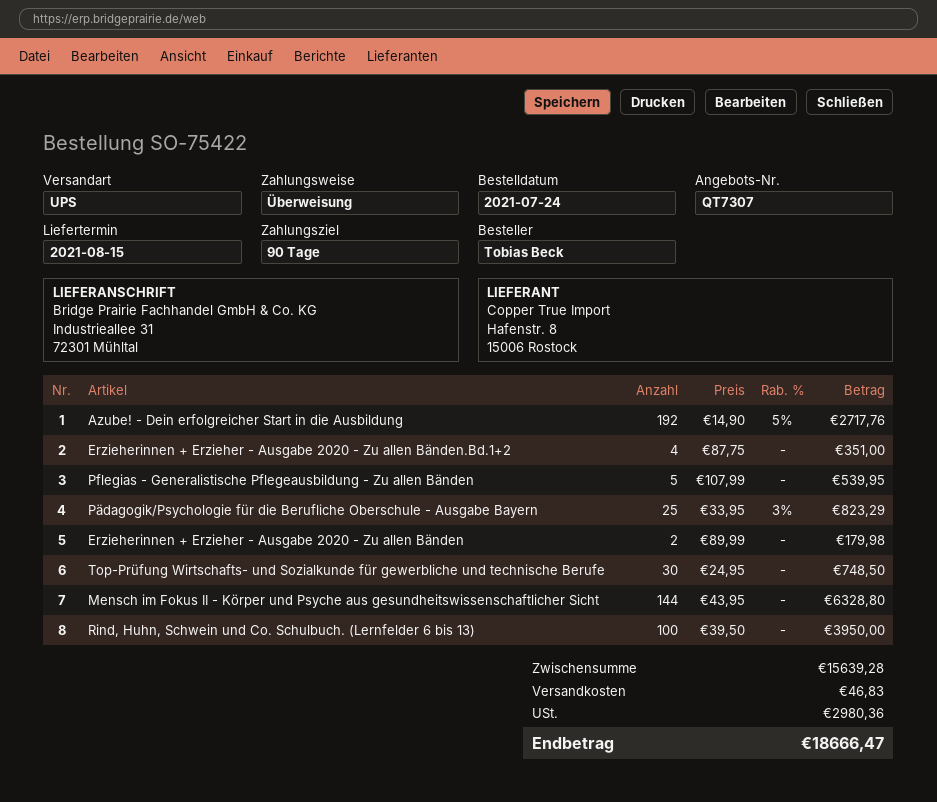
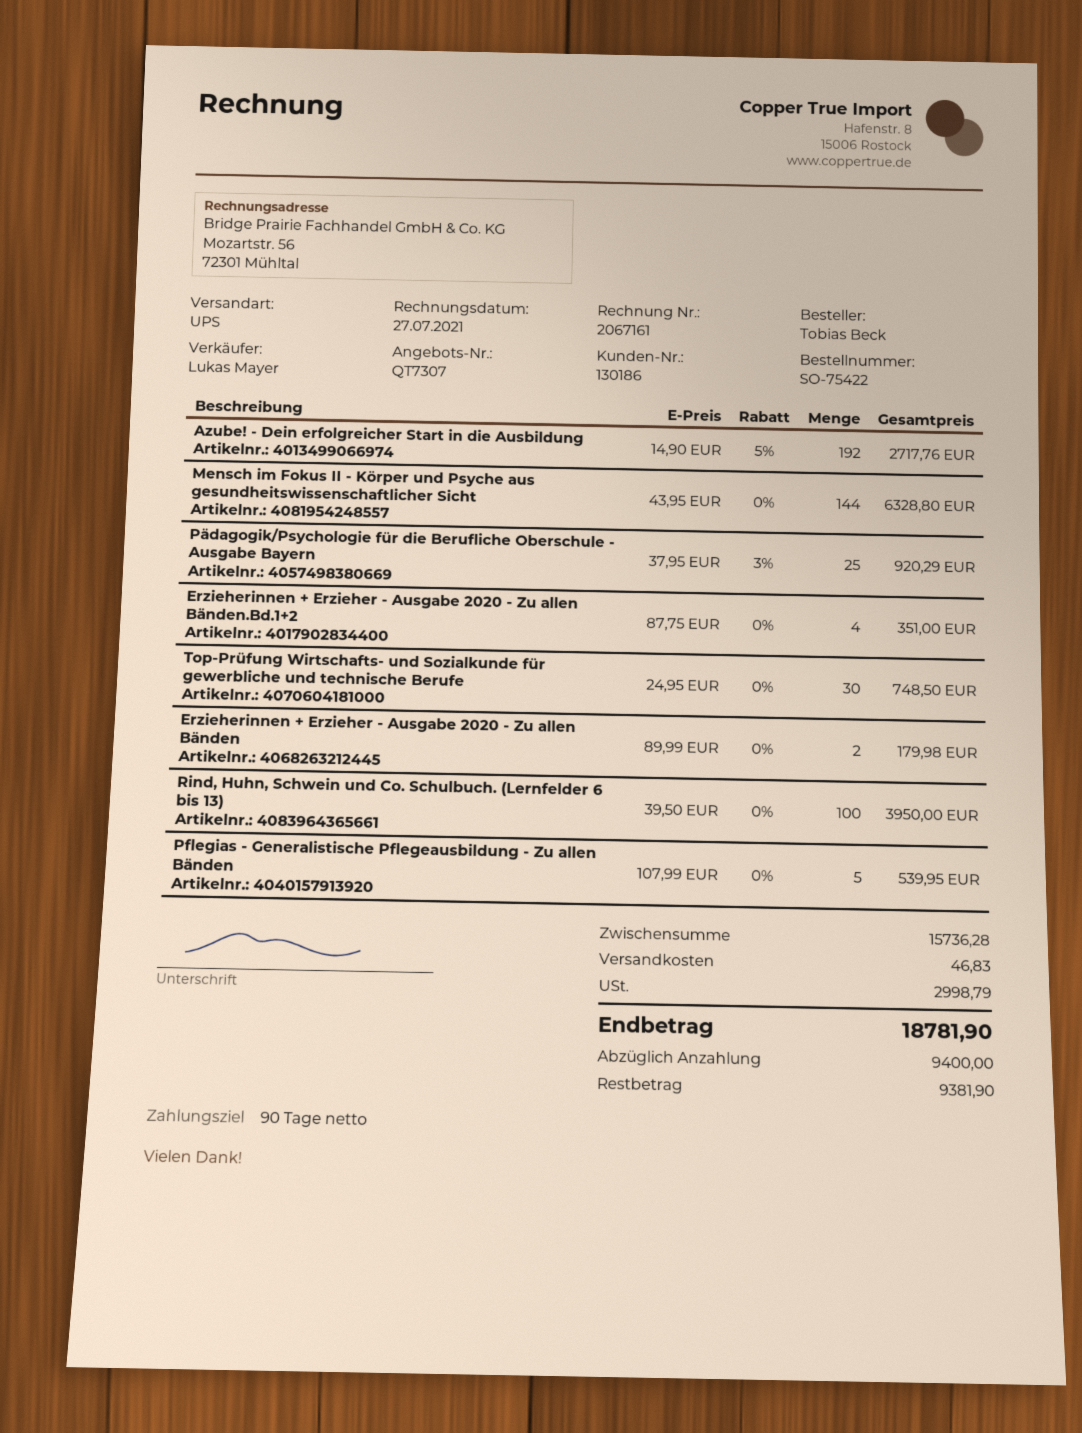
Pädagogik/Psychologie für die Berufliche Oberschule - Ausgabe Bayern: 25 x 33.95 - 3% = 823.29 -> 25 x 37.95 - 3% = 920.29
subtotal: 15639.28 -> 15736.28
tax: 2980.36 -> 2998.79
total: 18666.47 -> 18781.90

